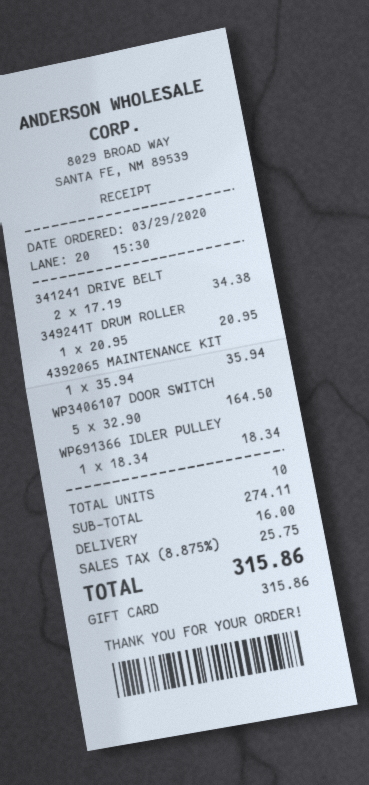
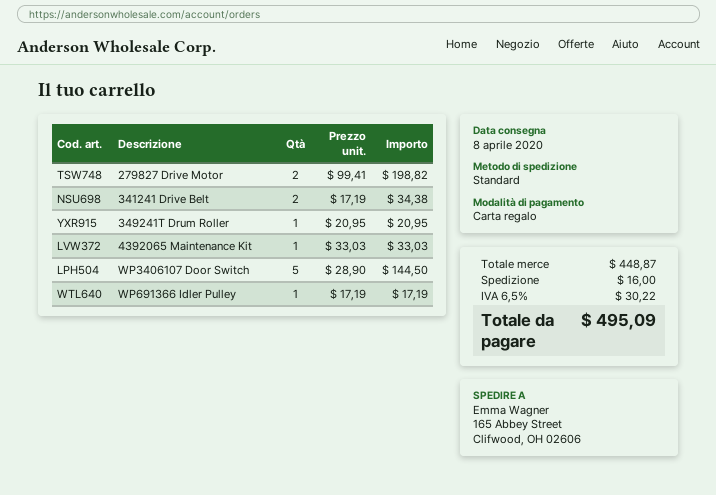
4392065 MAINTENANCE KIT: 1 x 35.94 = 35.94 -> 1 x 33.03 = 33.03
WP3406107 DOOR SWITCH: 5 x 32.90 = 164.50 -> 5 x 28.90 = 144.50
WP691366 IDLER PULLEY: 1 x 18.34 = 18.34 -> 1 x 17.19 = 17.19
279827 Drive Motor: none -> 2 x 99.41 = 198.82
subtotal: 274.11 -> 448.87
tax: 8.875% = 25.75 -> 6.5% = 30.22
total: 315.86 -> 495.09

